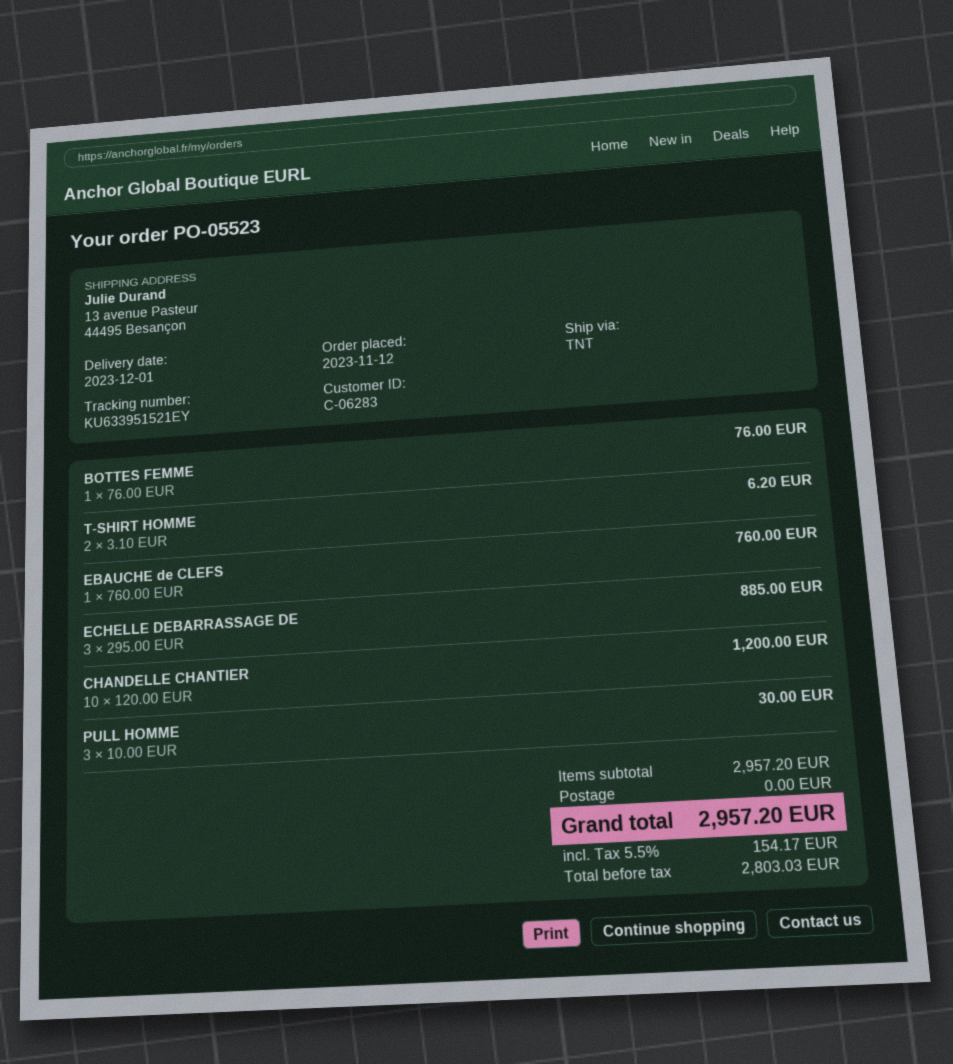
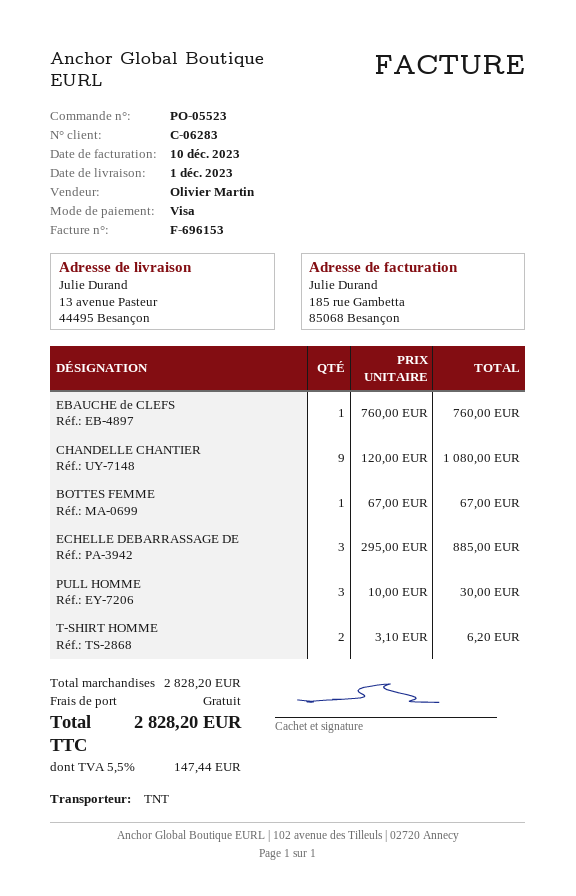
BOTTES FEMME: 1 x 76.00 = 76.00 -> 1 x 67.00 = 67.00
CHANDELLE CHANTIER: 10 x 120.00 = 1200.00 -> 9 x 120.00 = 1080.00
subtotal: 2957.20 -> 2828.20
tax: 5.5% = 154.17 -> 5.5% = 147.44
total: 2957.20 -> 2828.20

